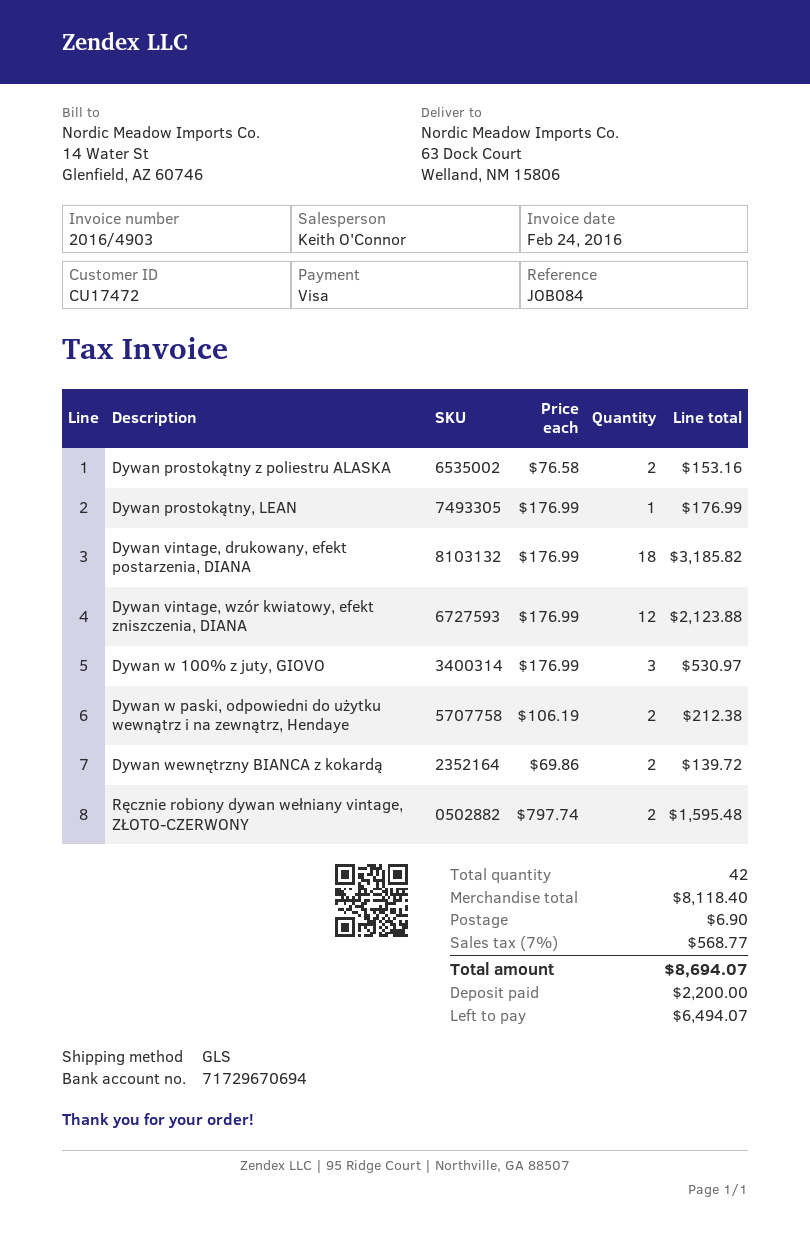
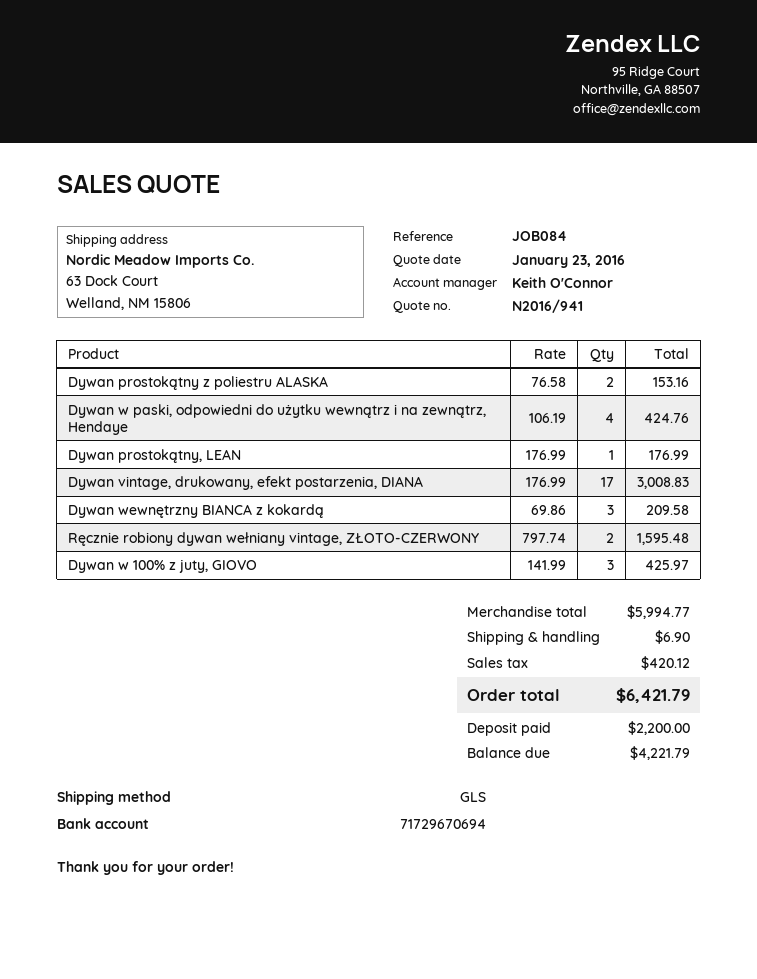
Dywan vintage, drukowany, efekt postarzenia, DIANA: 18 x 176.99 = 3185.82 -> 17 x 176.99 = 3008.83
Dywan vintage, wzór kwiatowy, efekt zniszczenia, DIANA: 12 x 176.99 = 2123.88 -> none
Dywan w 100% z juty, GIOVO: 3 x 176.99 = 530.97 -> 3 x 141.99 = 425.97
Dywan w paski, odpowiedni do użytku wewnątrz i na zewnątrz, Hendaye: 2 x 106.19 = 212.38 -> 4 x 106.19 = 424.76
Dywan wewnętrzny BIANCA z kokardą: 2 x 69.86 = 139.72 -> 3 x 69.86 = 209.58
subtotal: 8118.40 -> 5994.77
tax: 568.77 -> 420.12
total: 8694.07 -> 6421.79
balance: 6494.07 -> 4221.79

